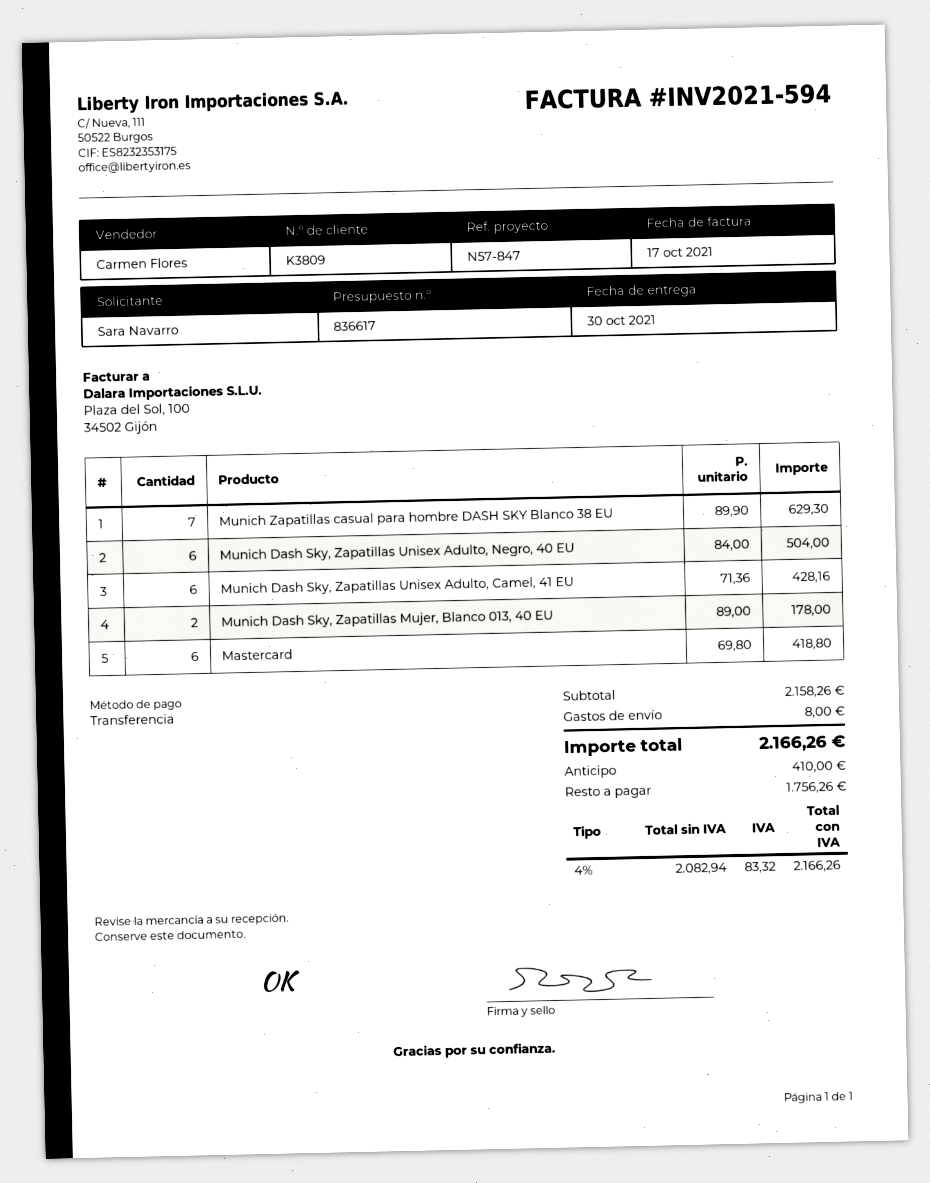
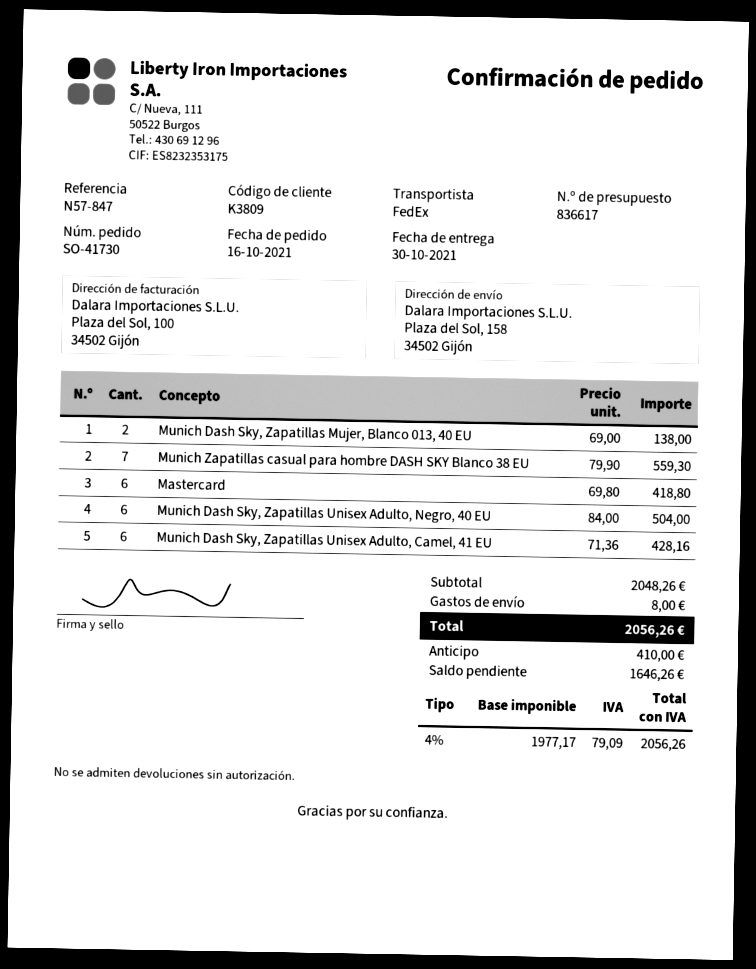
Munich Zapatillas casual para hombre DASH SKY Blanco 38 EU: 7 x 89.90 = 629.30 -> 7 x 79.90 = 559.30
Munich Dash Sky, Zapatillas Mujer, Blanco 013, 40 EU: 2 x 89.00 = 178.00 -> 2 x 69.00 = 138.00
subtotal: 2158.26 -> 2048.26
net: 2082.94 -> 1977.17
tax: 4% = 83.32 -> 4% = 79.09
total: 2166.26 -> 2056.26
balance: 1756.26 -> 1646.26

